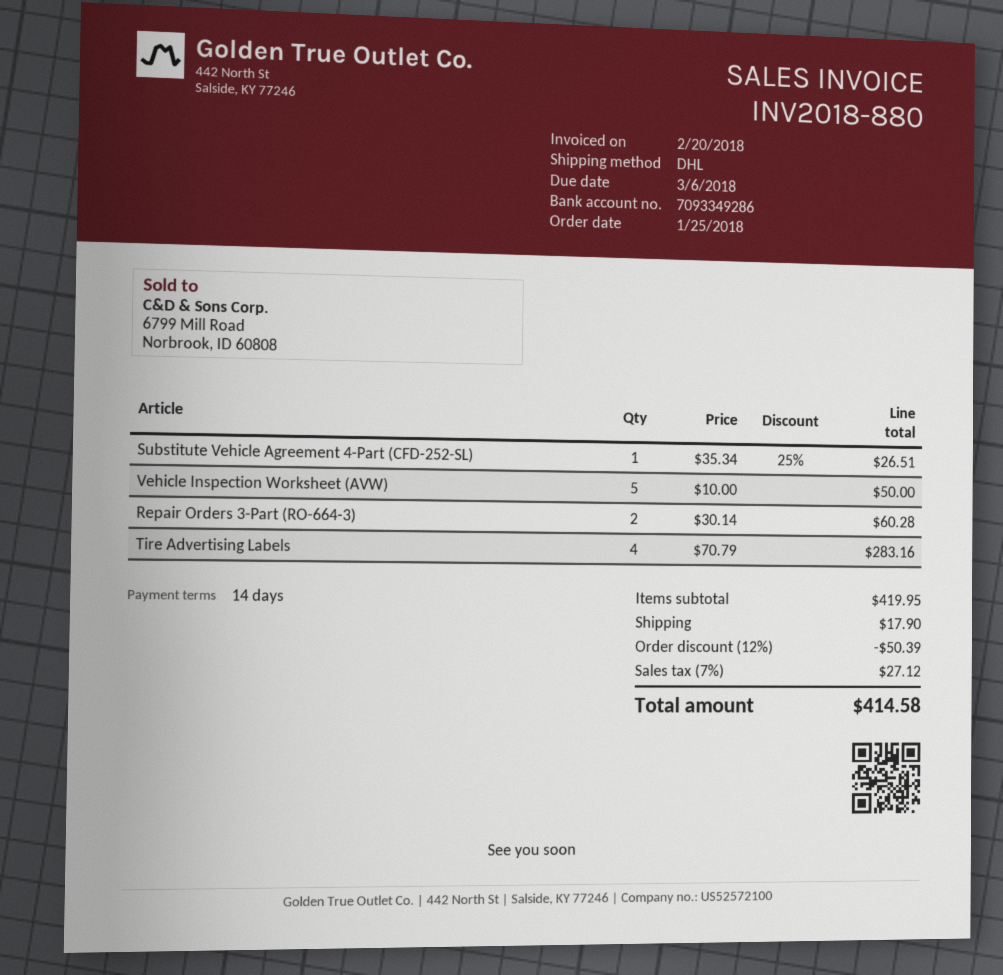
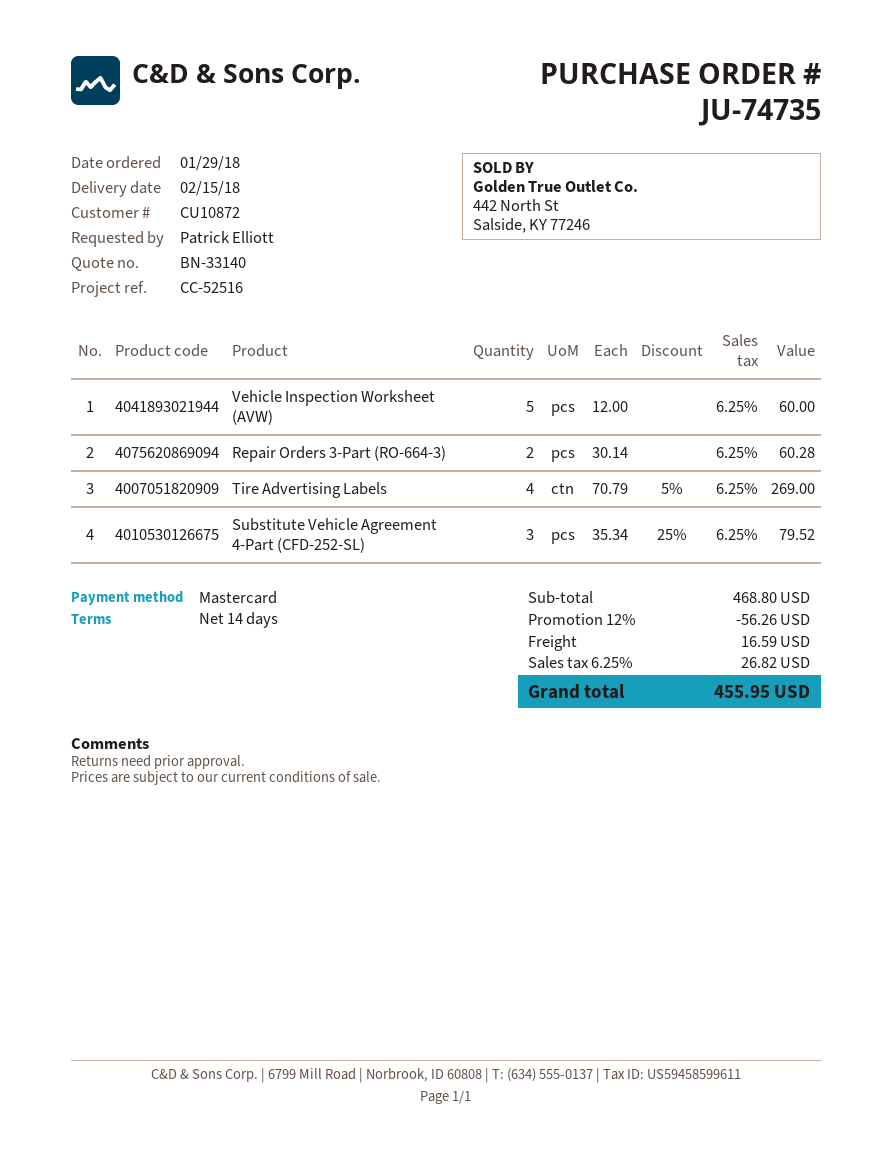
order date: 2018-01-25 -> 2018-01-29
Substitute Vehicle Agreement 4-Part (CFD-252-SL): 1 x 35.34 - 25% = 26.51 -> 3 x 35.34 - 25% = 79.52
Vehicle Inspection Worksheet (AVW): 5 x 10.00 = 50.00 -> 5 x 12.00 = 60.00
Tire Advertising Labels: 4 x 70.79 = 283.16 -> 4 x 70.79 - 5% = 269.00
subtotal: 419.95 -> 468.80
discount: 12% = 50.39 -> 12% = 56.26
shipping: 17.90 -> 16.59
tax: 7% = 27.12 -> 6.25% = 26.82
total: 414.58 -> 455.95

